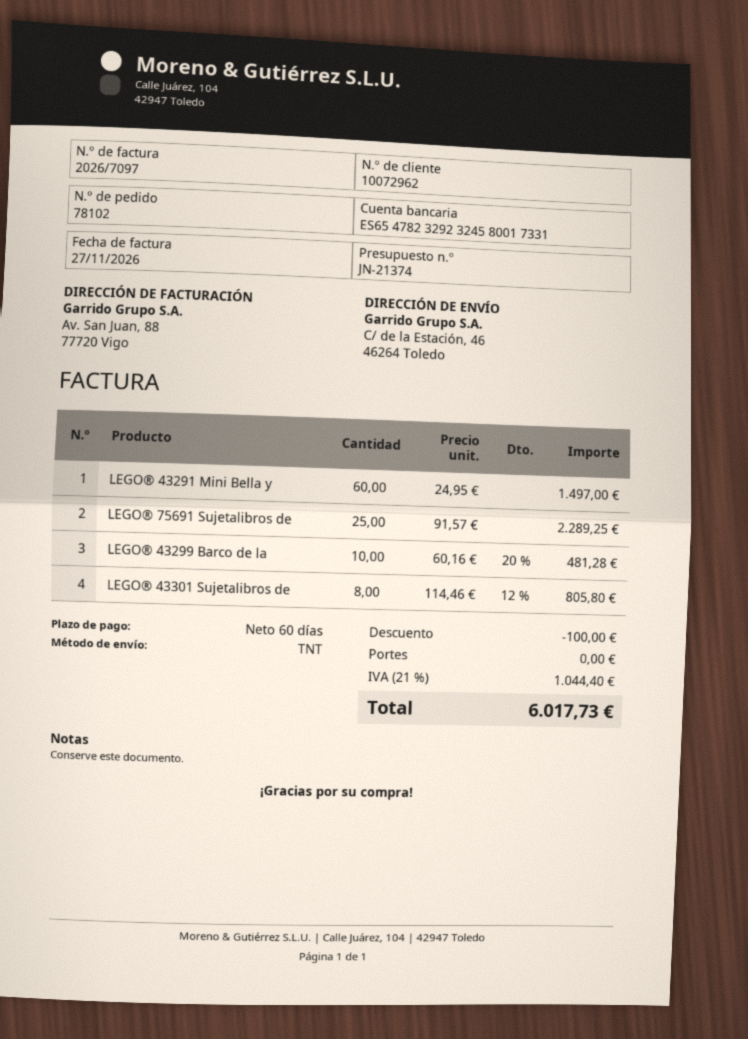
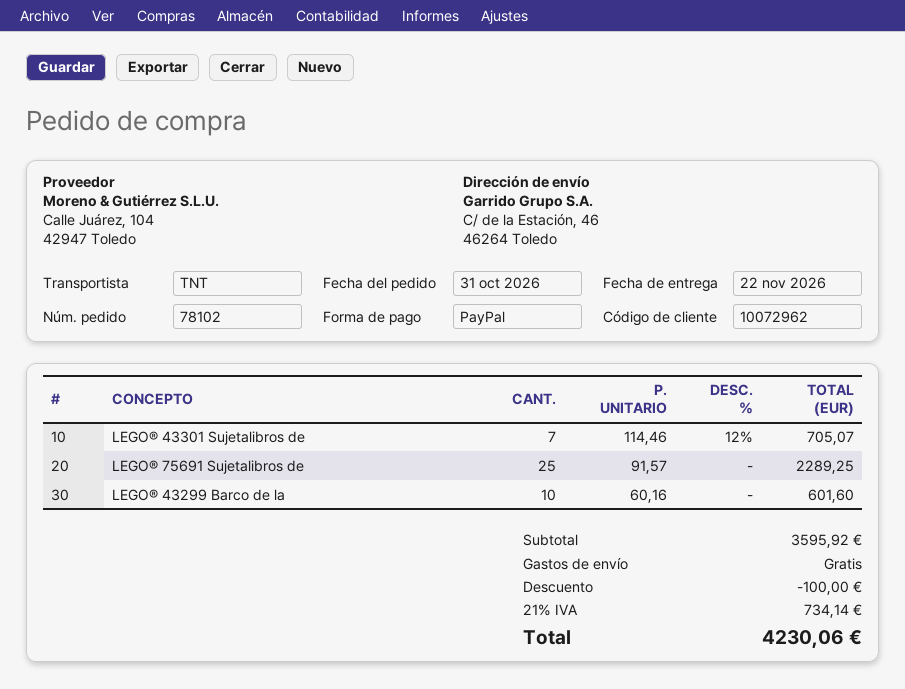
LEGO® 43291 Mini Bella y: 60 x 24.95 = 1497.00 -> none
LEGO® 43299 Barco de la: 10 x 60.16 - 20% = 481.28 -> 10 x 60.16 = 601.60
LEGO® 43301 Sujetalibros de: 8 x 114.46 - 12% = 805.80 -> 7 x 114.46 - 12% = 705.07
tax: 21% = 1044.40 -> 21% = 734.14
total: 6017.73 -> 4230.06

